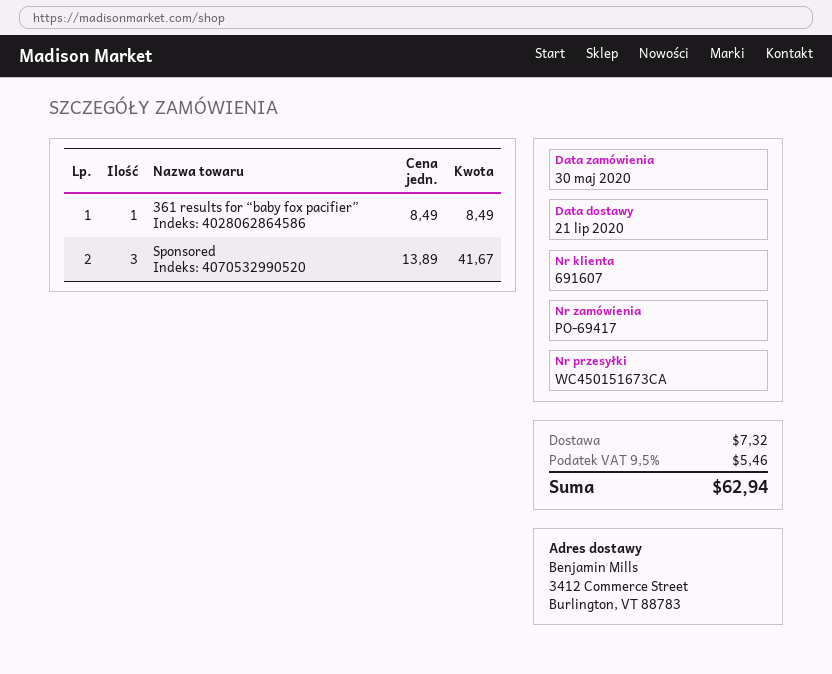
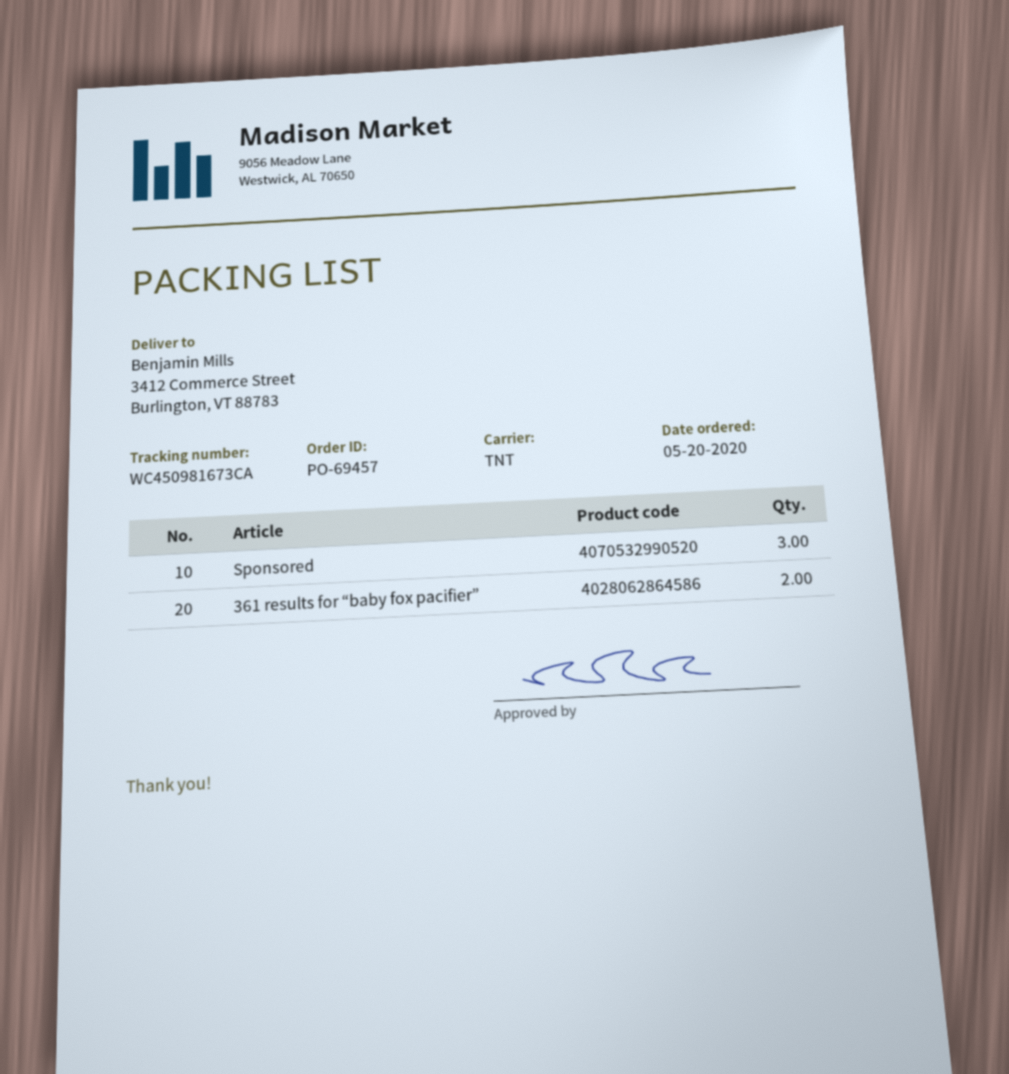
order number: PO-69417 -> PO-69457
order date: 2020-05-30 -> 2020-05-20
tracking number: WC450151673CA -> WC450981673CA
361 results for “baby fox pacifier”: 1 -> 2

